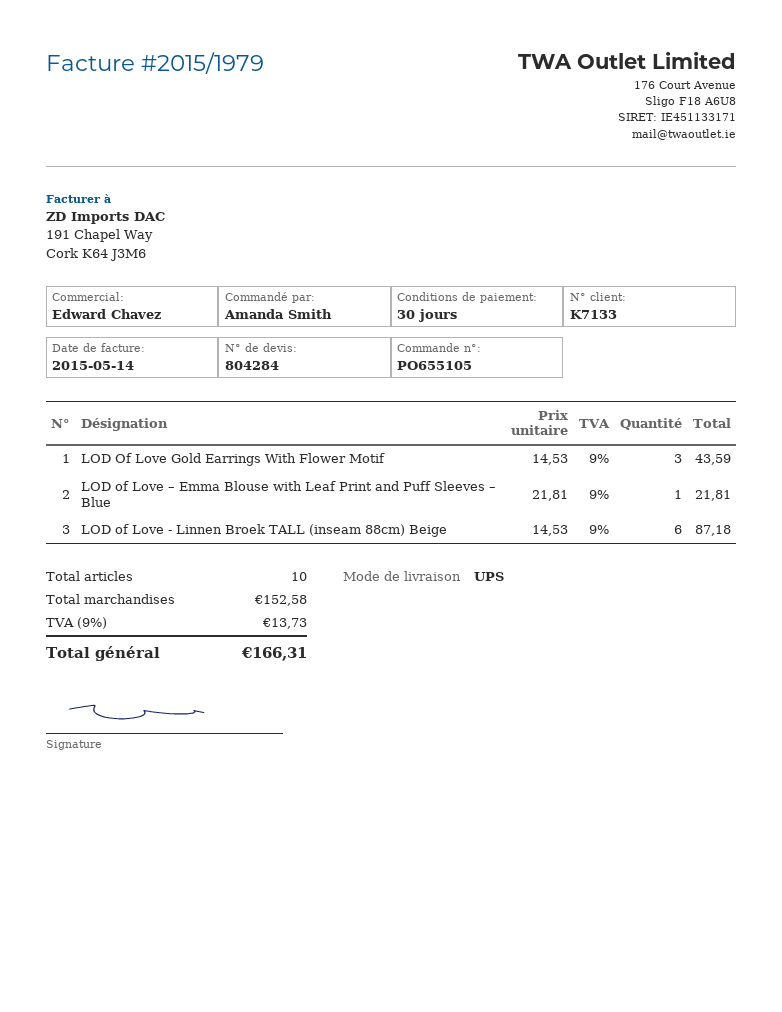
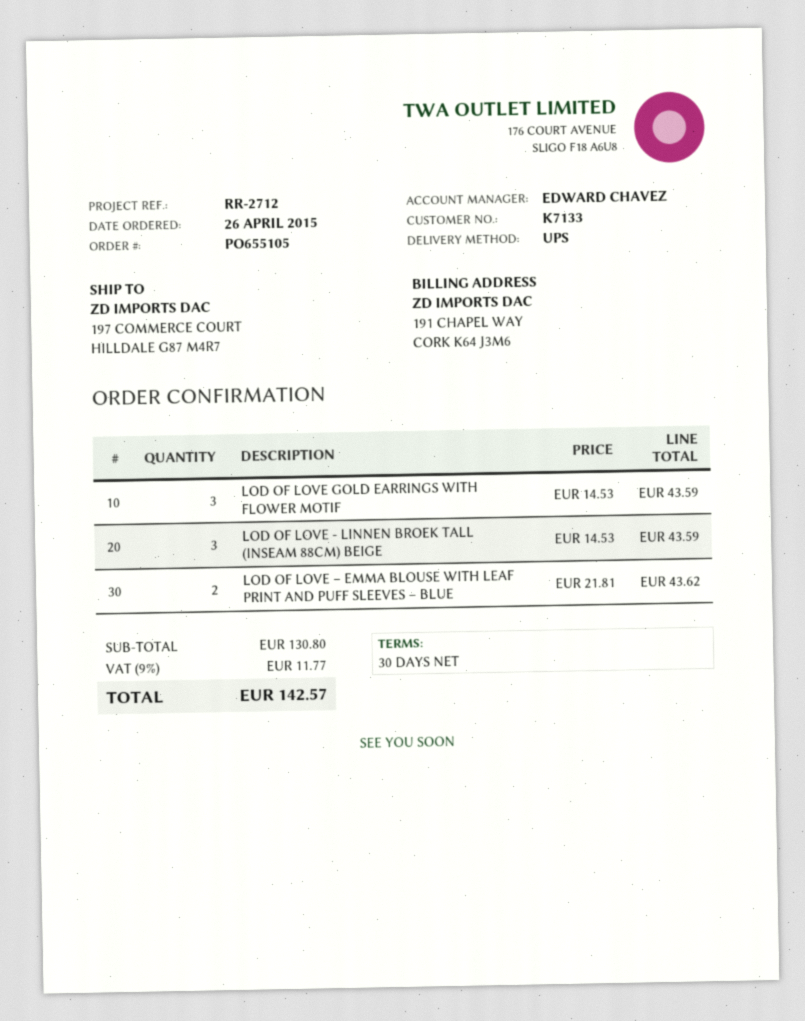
LOD of Love – Emma Blouse with Leaf Print and Puff Sleeves – Blue: 1 x 21.81 = 21.81 -> 2 x 21.81 = 43.62
LOD of Love - Linnen Broek TALL (inseam 88cm) Beige: 6 x 14.53 = 87.18 -> 3 x 14.53 = 43.59
subtotal: 152.58 -> 130.80
tax: 9% = 13.73 -> 9% = 11.77
total: 166.31 -> 142.57

